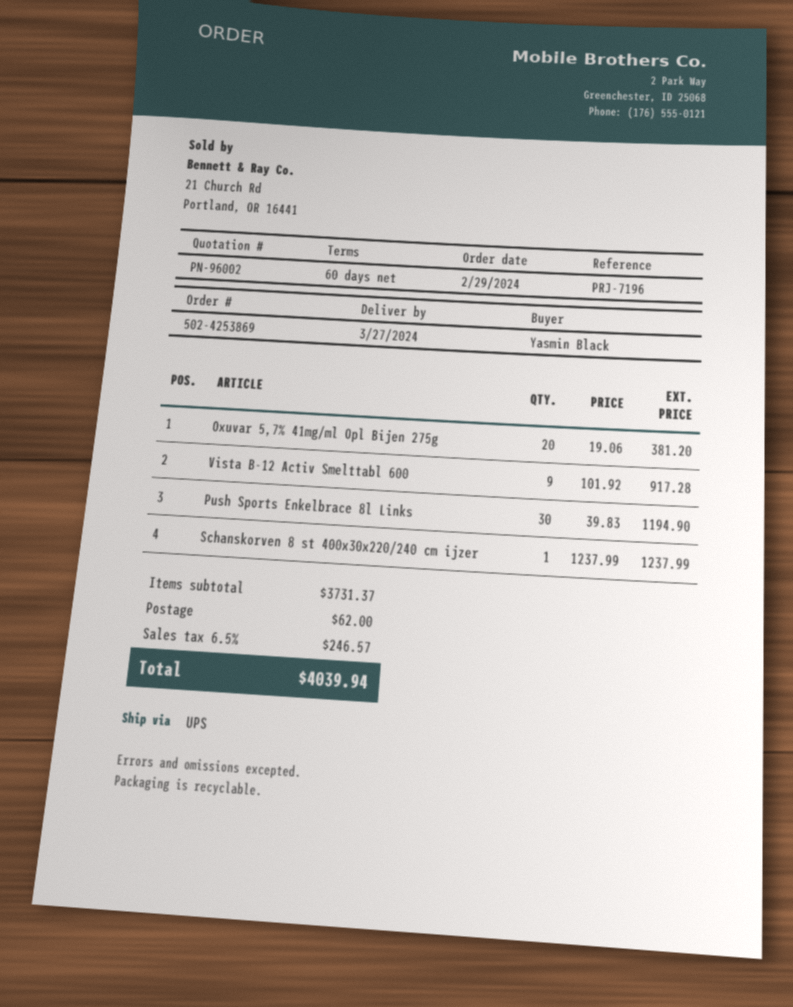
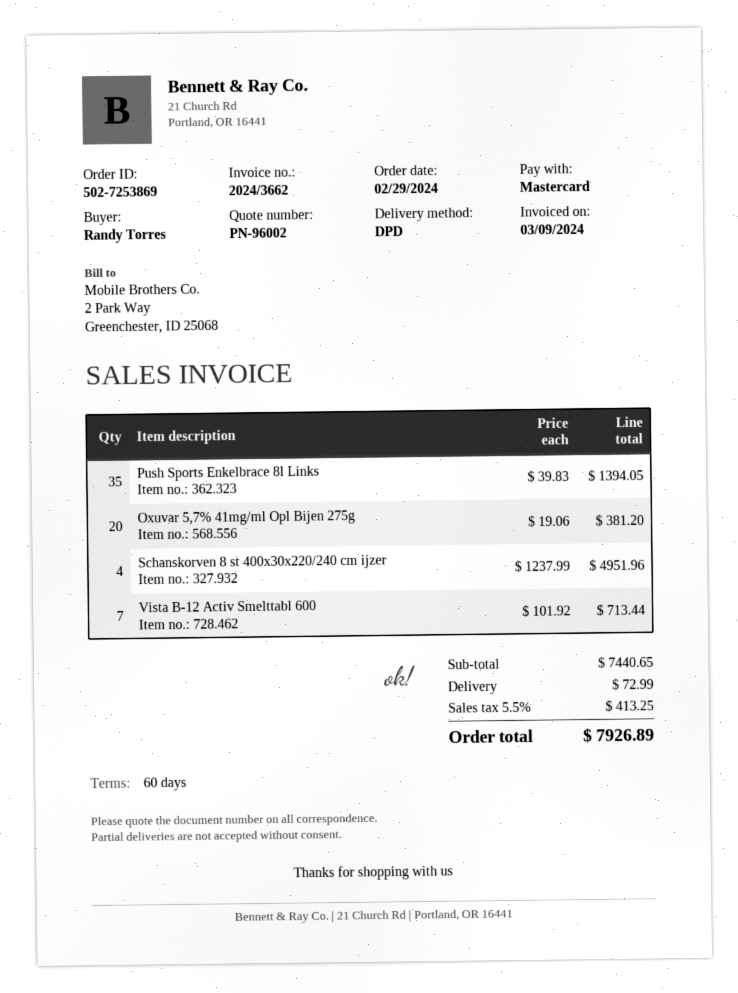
order number: 502-4253869 -> 502-7253869
ordered by: Yasmin Black -> Randy Torres
shipping method: UPS -> DPD
Vista B-12 Activ Smelttabl 600: 9 x 101.92 = 917.28 -> 7 x 101.92 = 713.44
Push Sports Enkelbrace 8l Links: 30 x 39.83 = 1194.90 -> 35 x 39.83 = 1394.05
Schanskorven 8 st 400x30x220/240 cm ijzer: 1 x 1237.99 = 1237.99 -> 4 x 1237.99 = 4951.96
subtotal: 3731.37 -> 7440.65
shipping: 62.00 -> 72.99
tax: 6.5% = 246.57 -> 5.5% = 413.25
total: 4039.94 -> 7926.89

